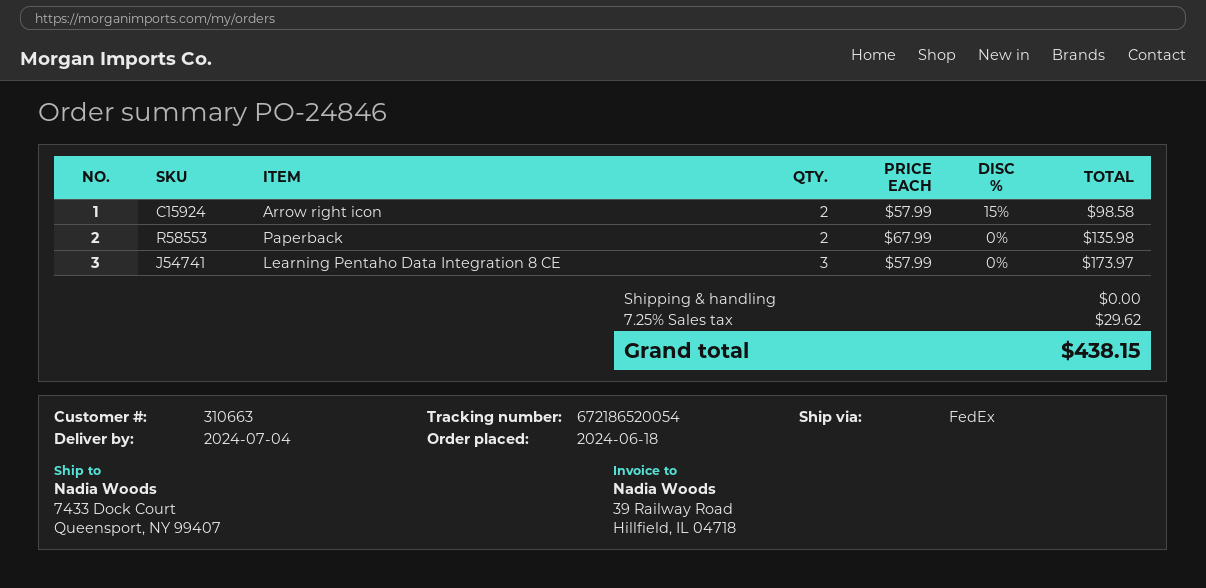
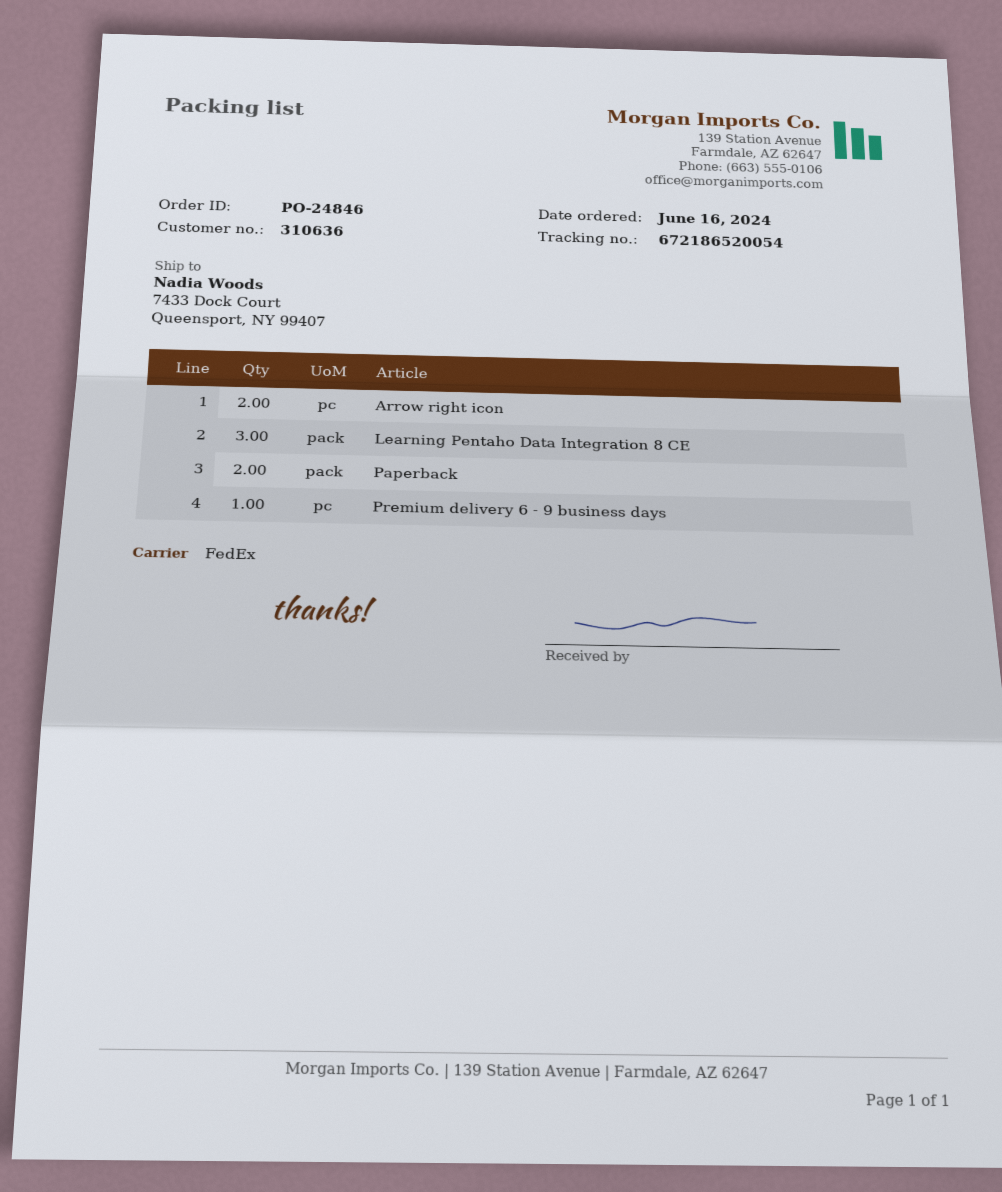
order date: 2024-06-18 -> 2024-06-16
customer number: 310663 -> 310636
Premium delivery 6 - 9 business days: none -> 1

